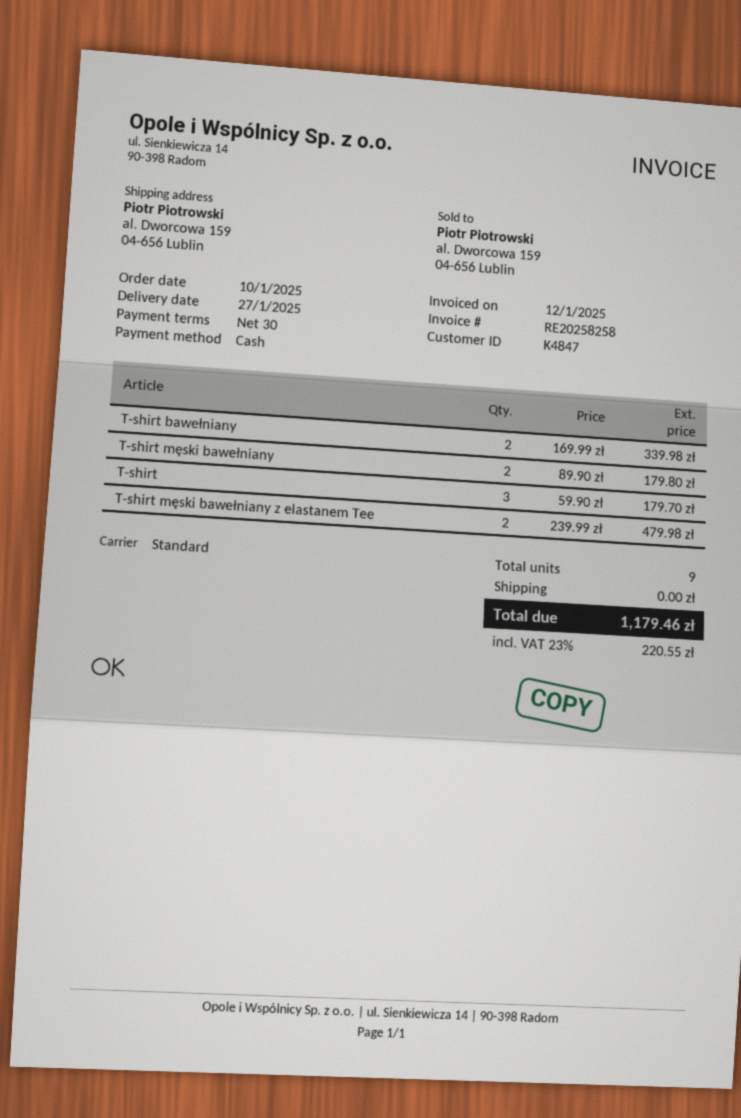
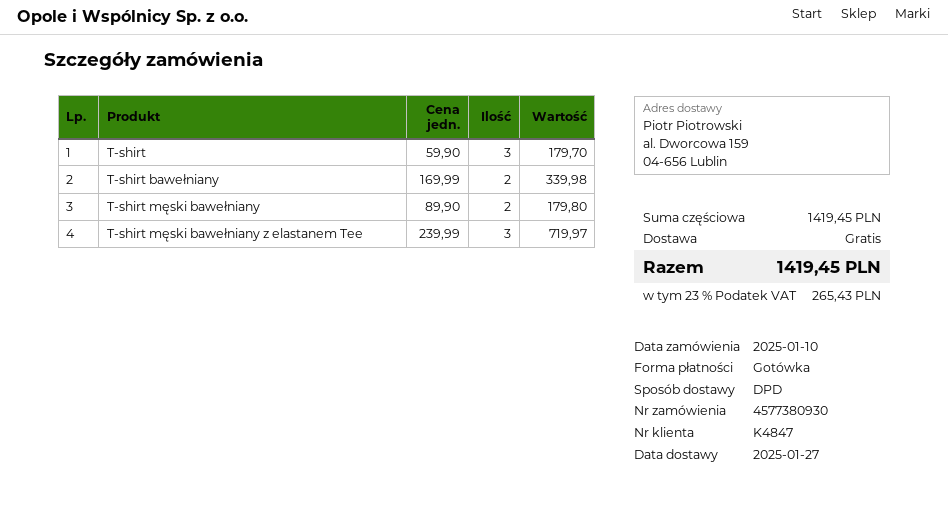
shipping method: standard -> DPD
T-shirt męski bawełniany z elastanem Tee: 2 x 239.99 = 479.98 -> 3 x 239.99 = 719.97
tax: 23% = 220.55 -> 23% = 265.43
total: 1179.46 -> 1419.45

